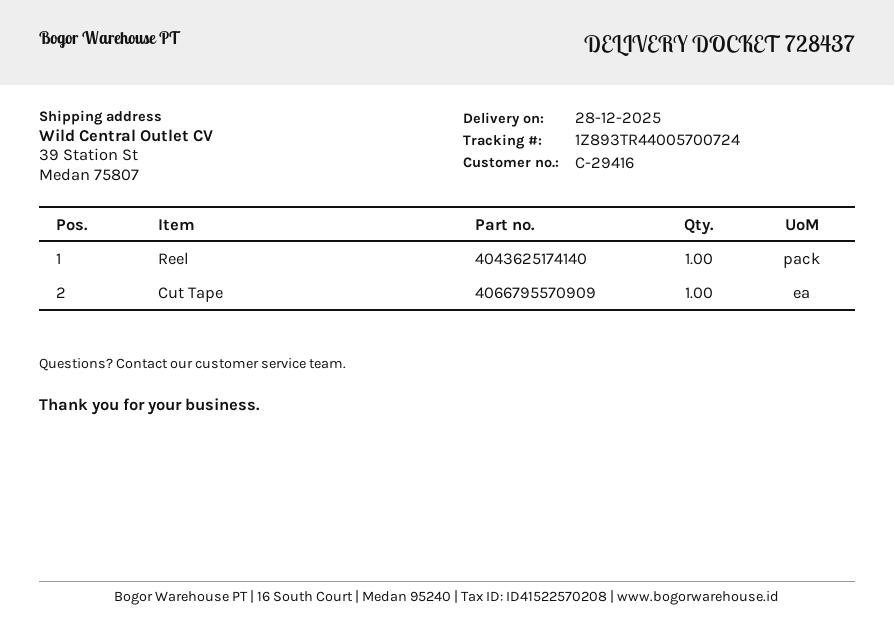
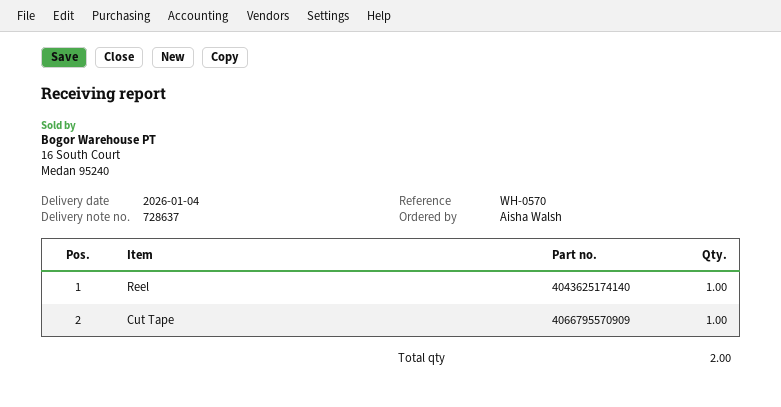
delivery note number: 728437 -> 728637
delivery date: 2025-12-28 -> 2026-01-04

